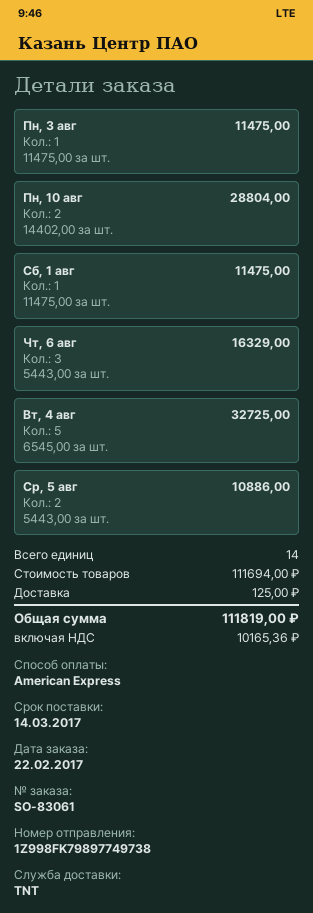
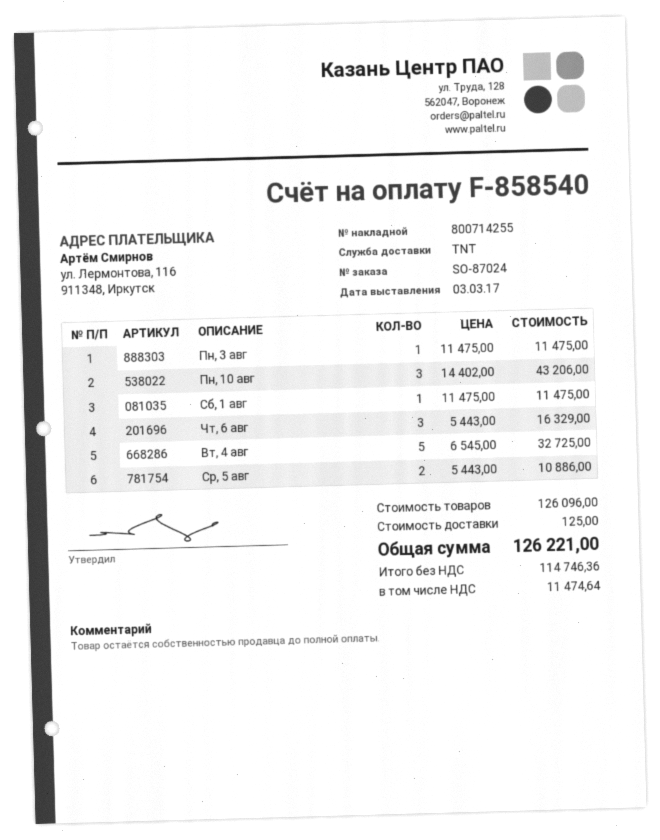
order number: SO-83061 -> SO-87024
Пн, 10 авг: 2 x 14402.00 = 28804.00 -> 3 x 14402.00 = 43206.00
subtotal: 111694.00 -> 126096.00
tax: 10165.36 -> 11474.64
total: 111819.00 -> 126221.00

